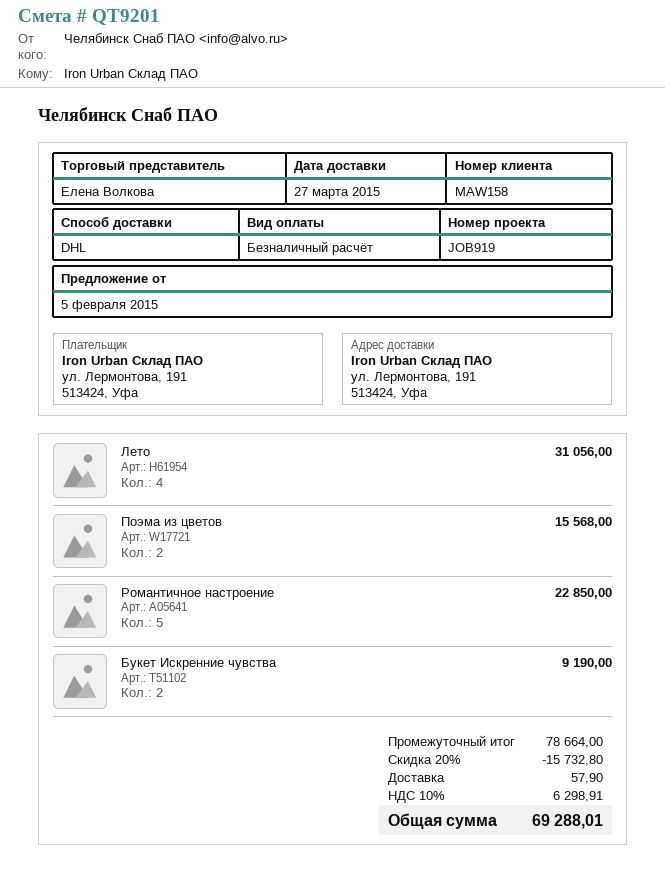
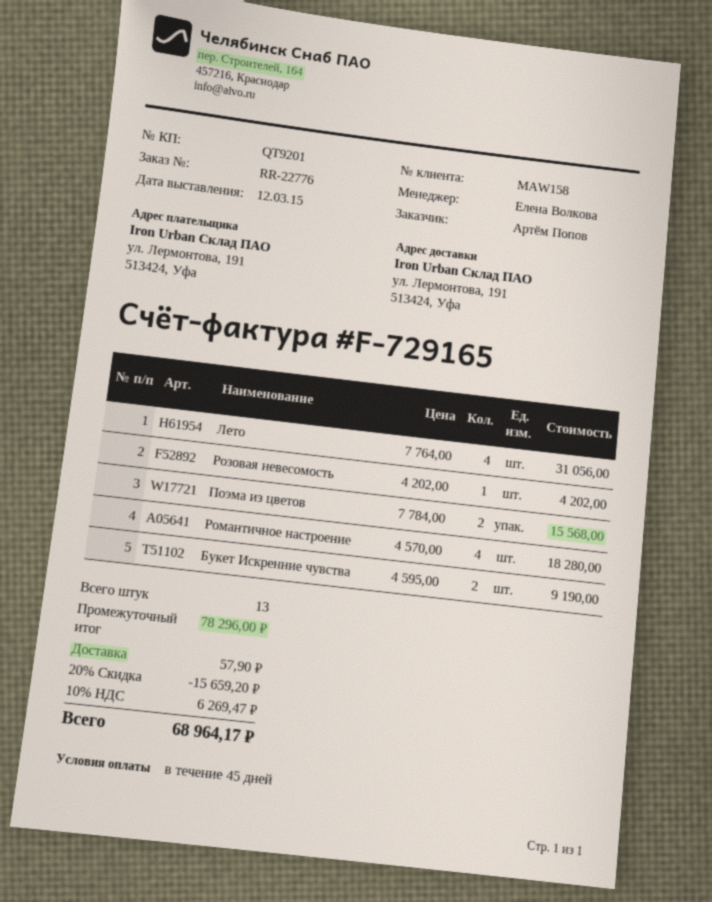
Романтичное настроение: 5 for 22850.00 -> 4 for 18280.00
Розовая невесомость: none -> 1 for 4202.00
subtotal: 78664.00 -> 78296.00
discount: 20% = 15732.80 -> 20% = 15659.20
tax: 10% = 6298.91 -> 10% = 6269.47
total: 69288.01 -> 68964.17

